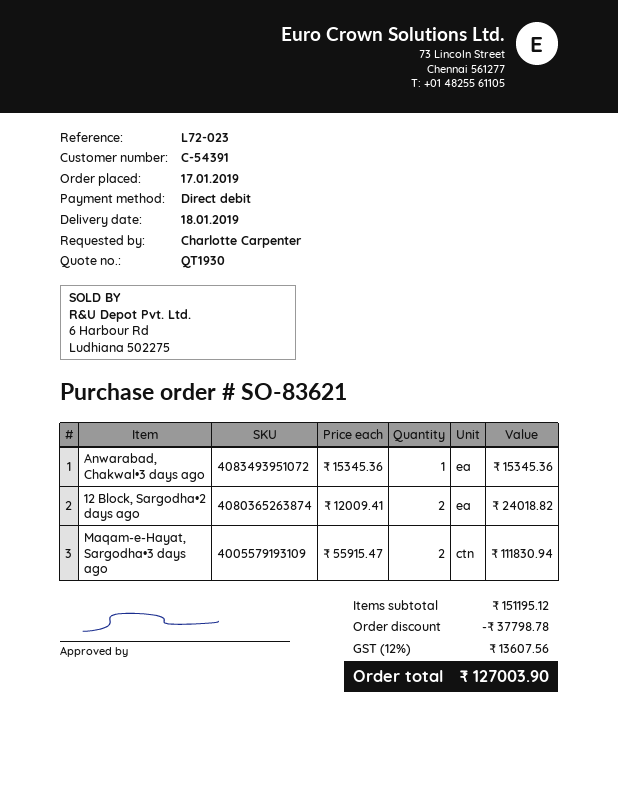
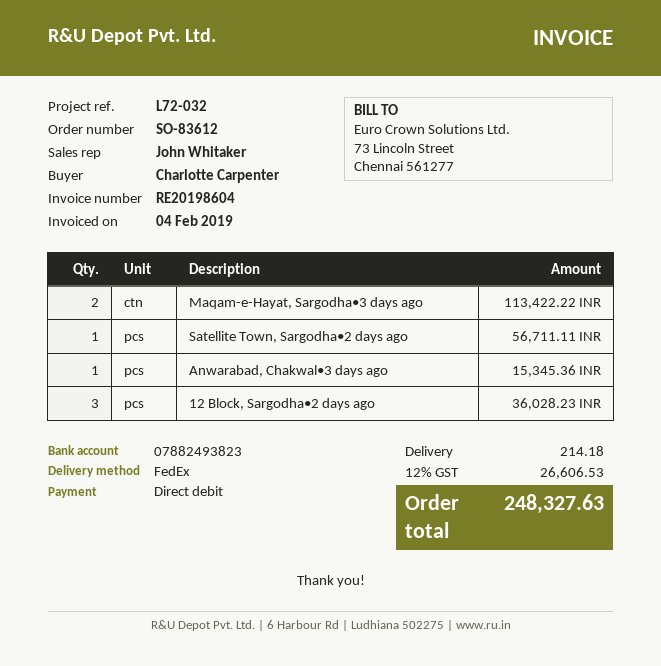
order number: SO-83621 -> SO-83612
reference: L72-023 -> L72-032
12 Block, Sargodha•2 days ago: 2 for 24018.82 -> 3 for 36028.23
Maqam-e-Hayat, Sargodha•3 days ago: 2 for 111830.94 -> 2 for 113422.22
Satellite Town, Sargodha•2 days ago: none -> 1 for 56711.11
discount: 37798.78 -> none
shipping: none -> 214.18
tax: 12% = 13607.56 -> 12% = 26606.53
total: 127003.90 -> 248327.63

